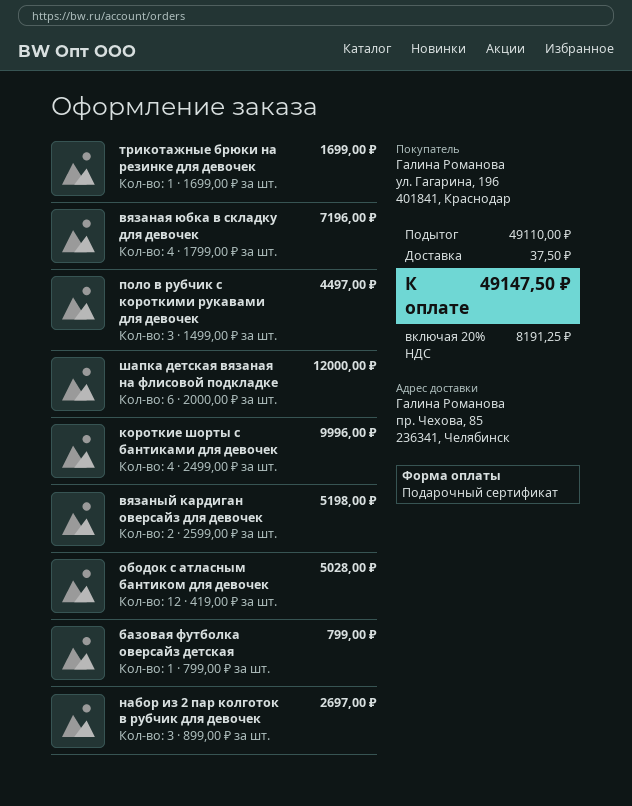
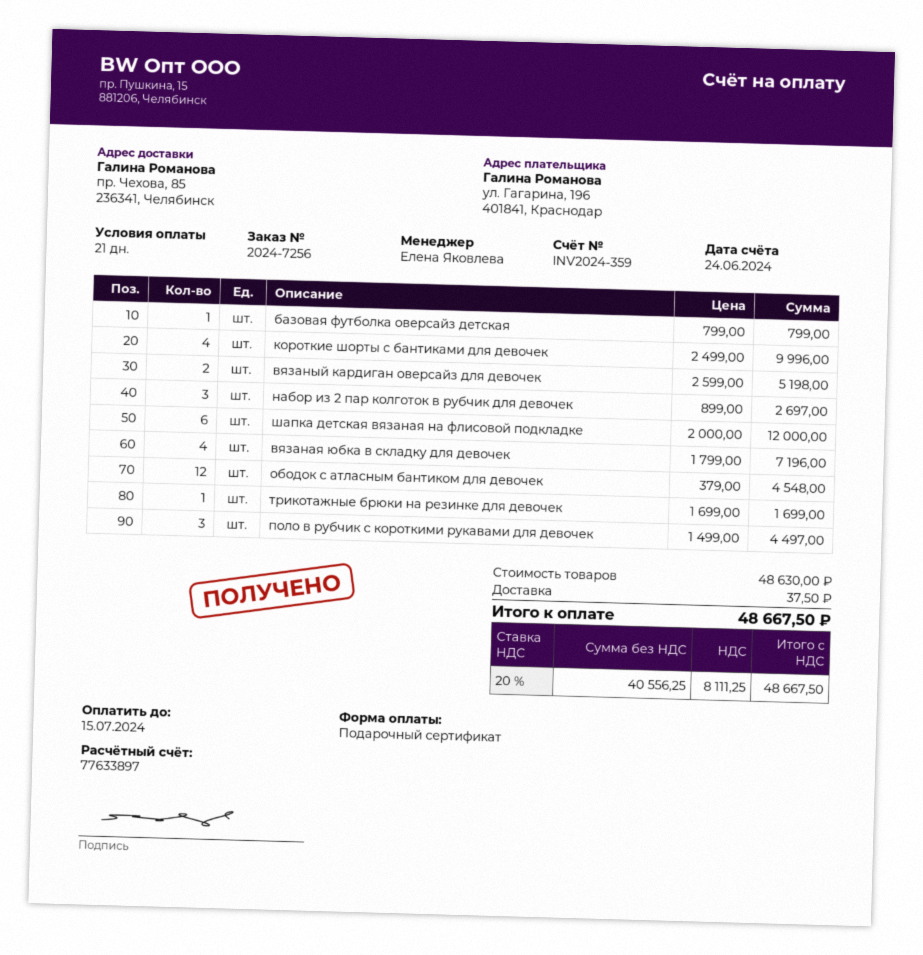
ободок с атласным бантиком для девочек: 12 x 419.00 = 5028.00 -> 12 x 379.00 = 4548.00
subtotal: 49110.00 -> 48630.00
tax: 20% = 8191.25 -> 20% = 8111.25
total: 49147.50 -> 48667.50

